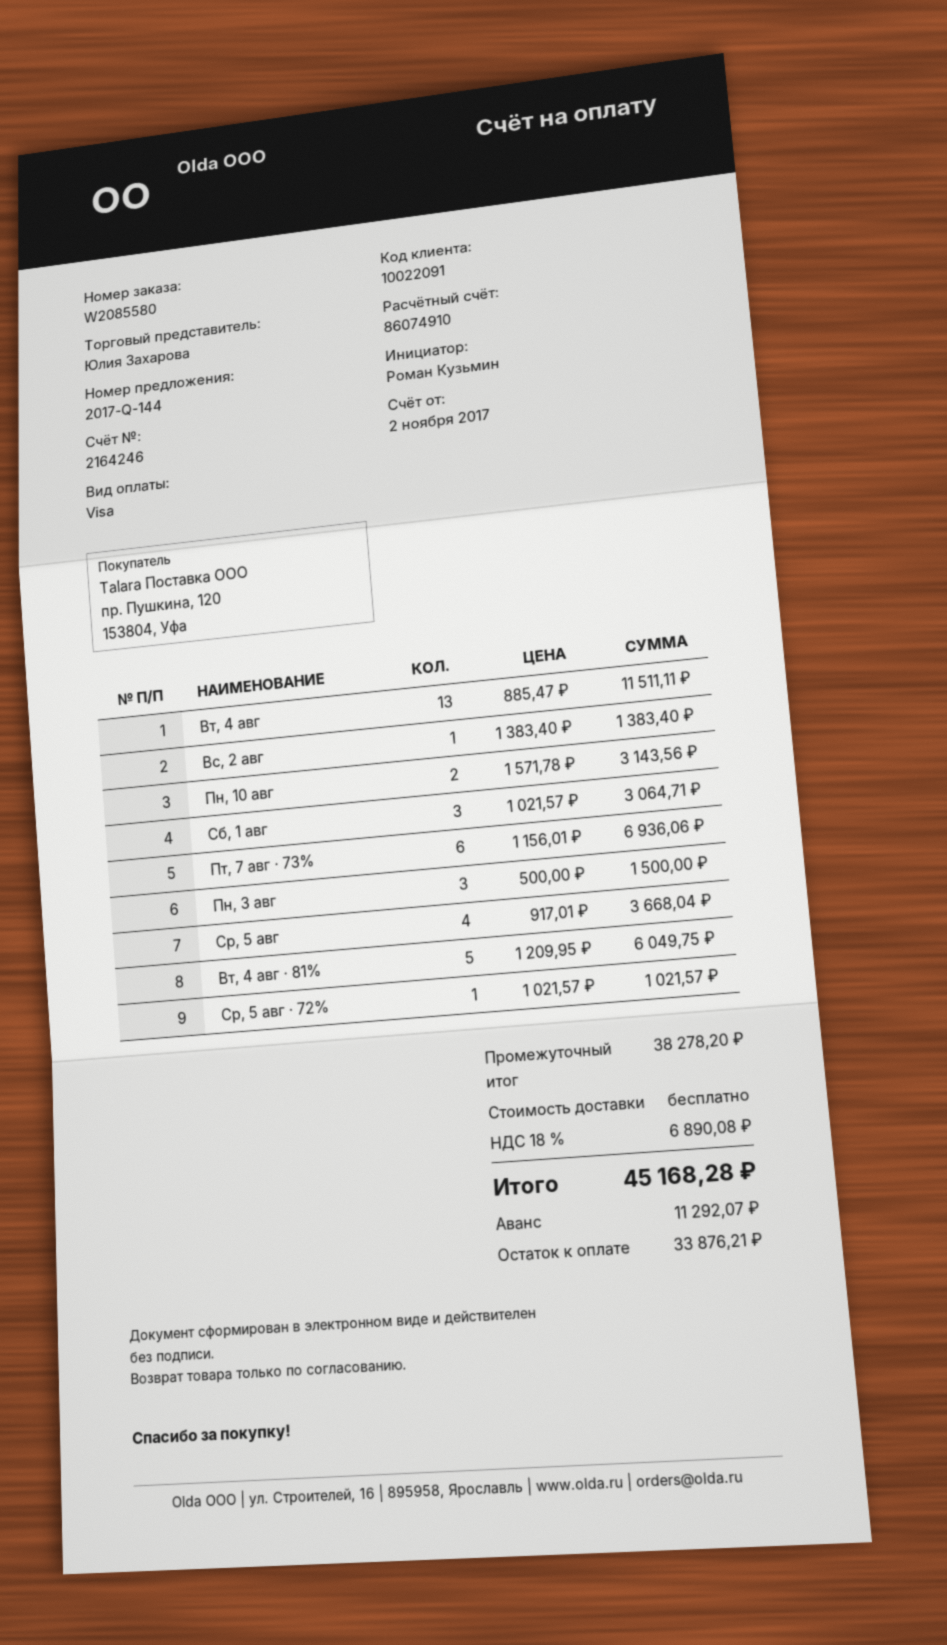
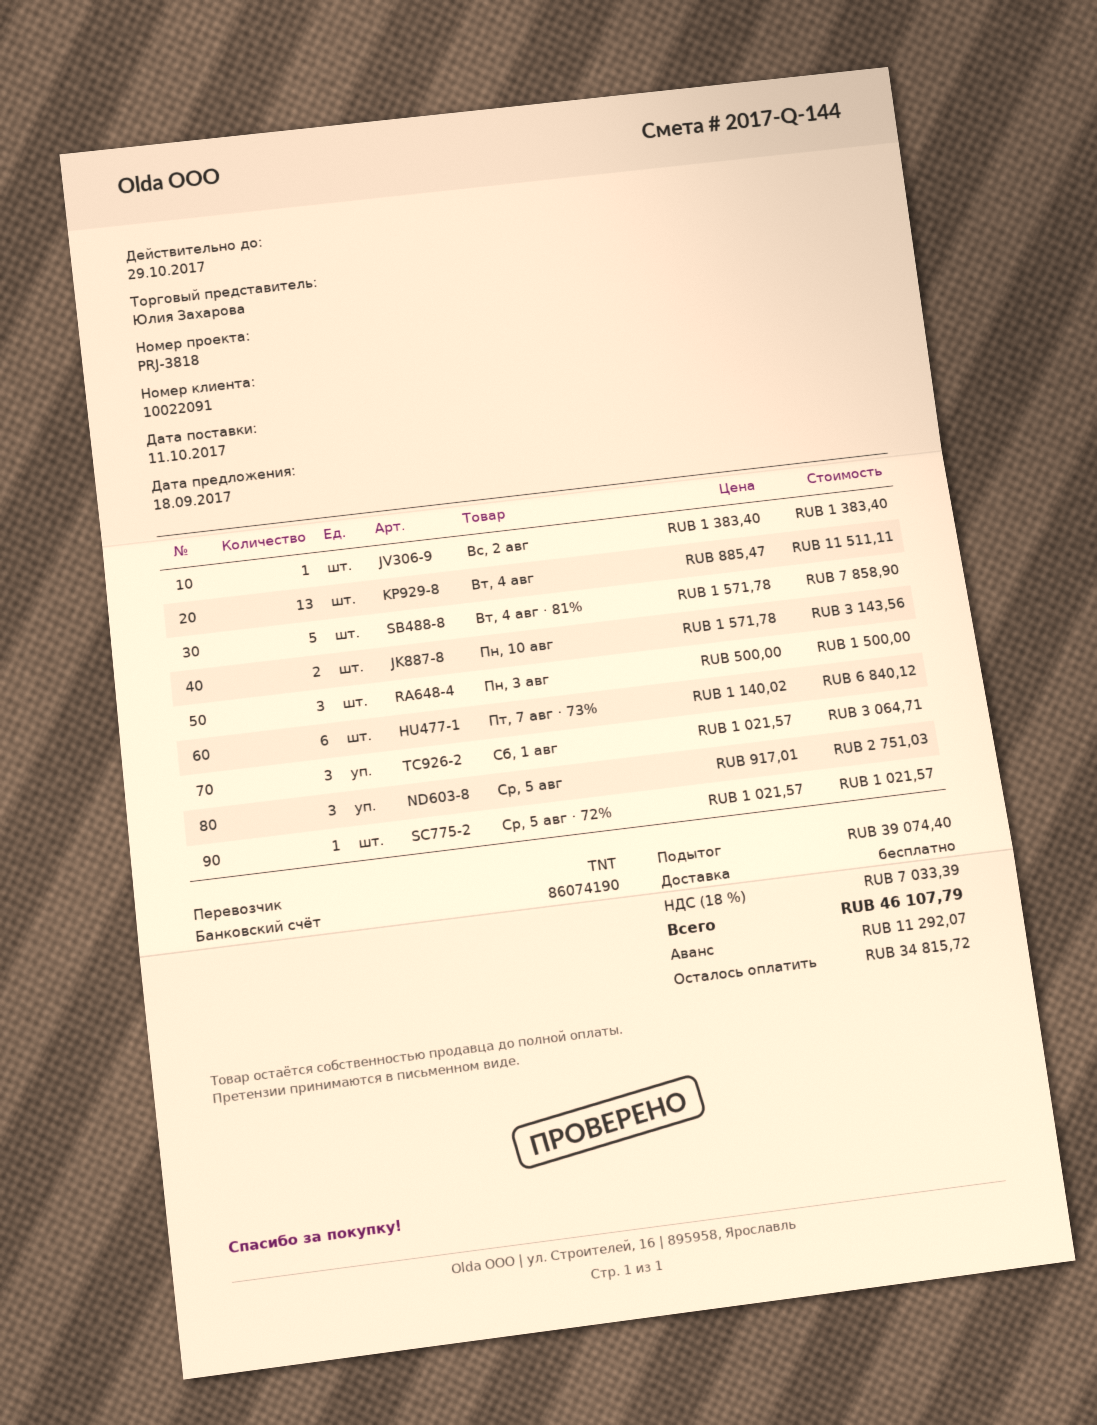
bank account: 86074910 -> 86074190
Пт, 7 авг · 73%: 6 x 1156.01 = 6936.06 -> 6 x 1140.02 = 6840.12
Ср, 5 авг: 4 x 917.01 = 3668.04 -> 3 x 917.01 = 2751.03
Вт, 4 авг · 81%: 5 x 1209.95 = 6049.75 -> 5 x 1571.78 = 7858.90
subtotal: 38278.20 -> 39074.40
tax: 18% = 6890.08 -> 18% = 7033.39
total: 45168.28 -> 46107.79
balance: 33876.21 -> 34815.72

